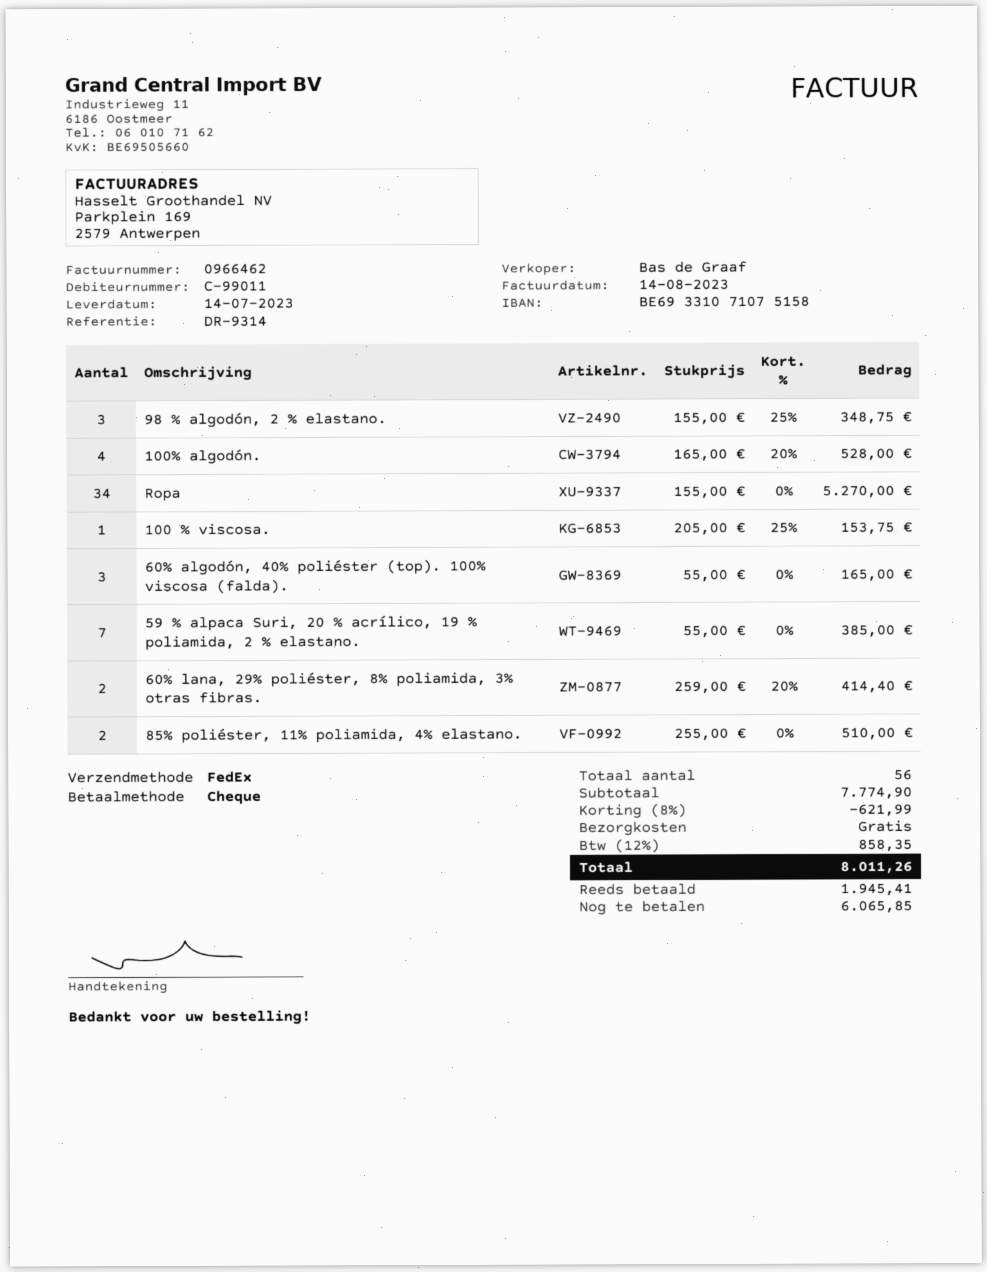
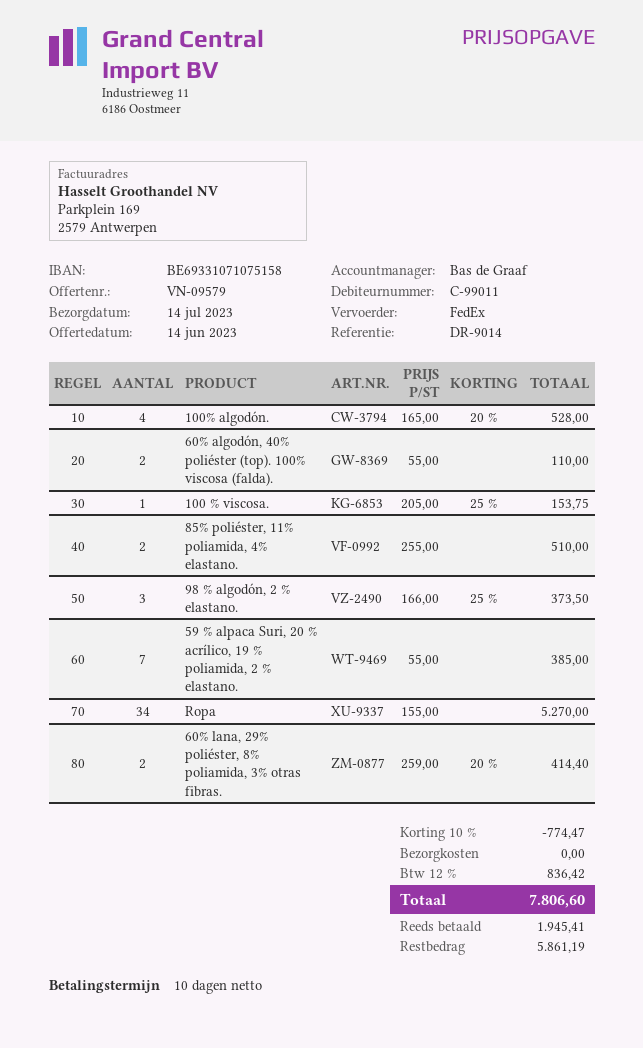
reference: DR-9314 -> DR-9014
98 % algodón, 2 % elastano.: 3 x 155.00 - 25% = 348.75 -> 3 x 166.00 - 25% = 373.50
60% algodón, 40% poliéster (top). 100% viscosa (falda).: 3 x 55.00 = 165.00 -> 2 x 55.00 = 110.00
discount: 8% = 621.99 -> 10% = 774.47
tax: 12% = 858.35 -> 12% = 836.42
total: 8011.26 -> 7806.60
balance: 6065.85 -> 5861.19

